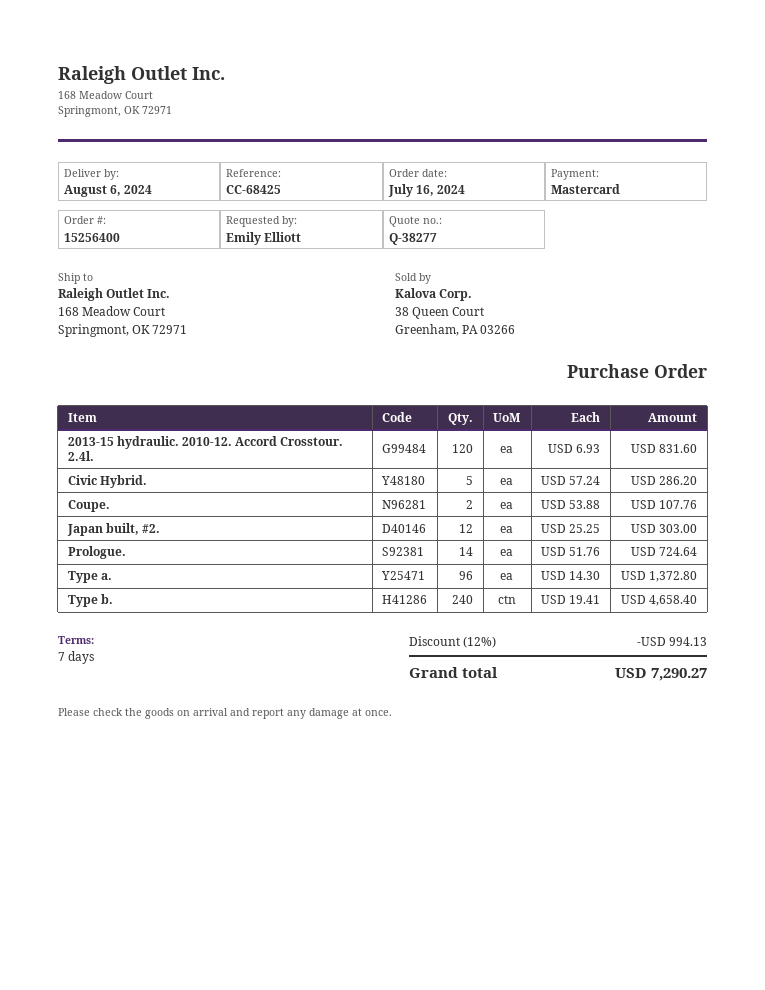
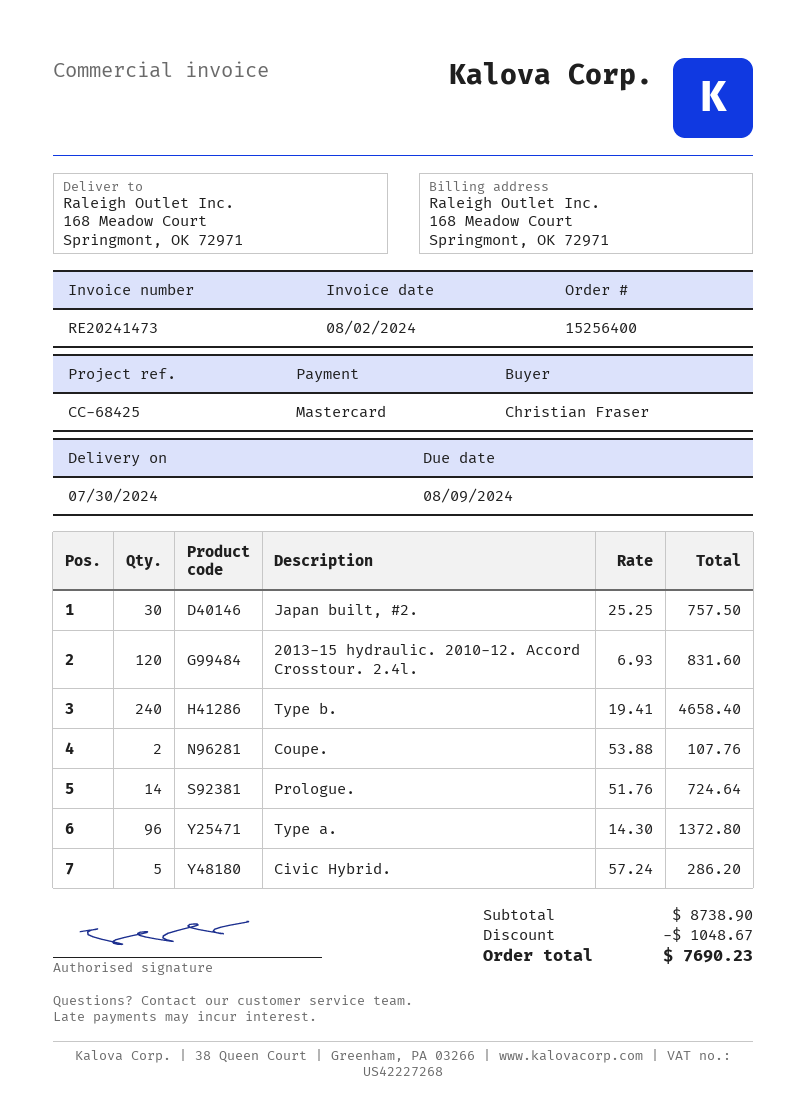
delivery date: 2024-08-06 -> 2024-07-30
ordered by: Emily Elliott -> Christian Fraser
Japan built, #2.: 12 x 25.25 = 303.00 -> 30 x 25.25 = 757.50
discount: 994.13 -> 1048.67
total: 7290.27 -> 7690.23

